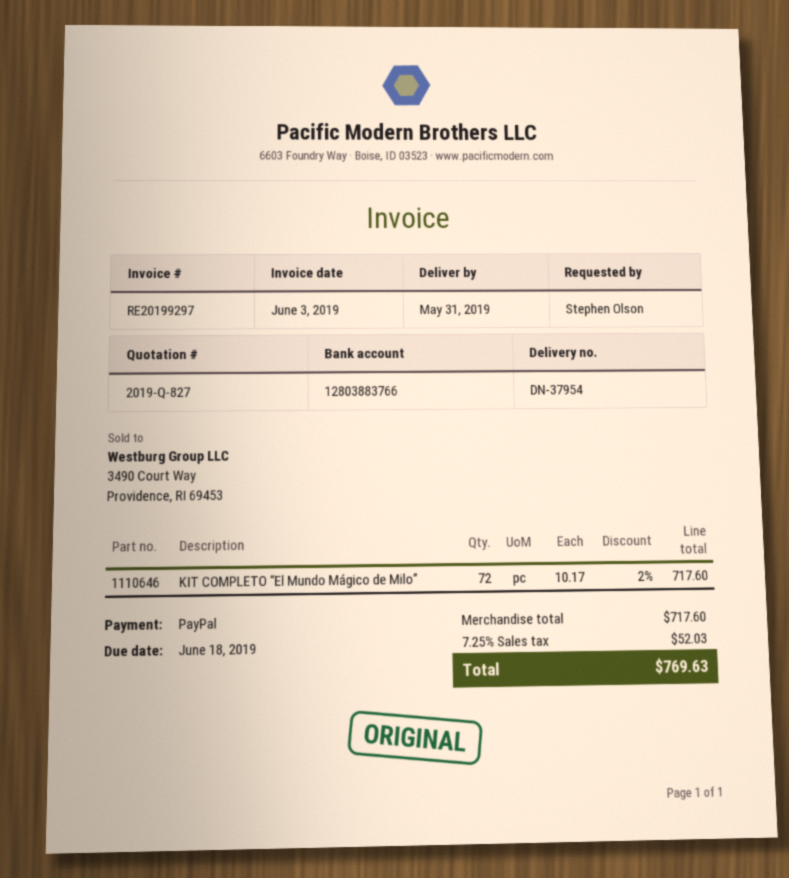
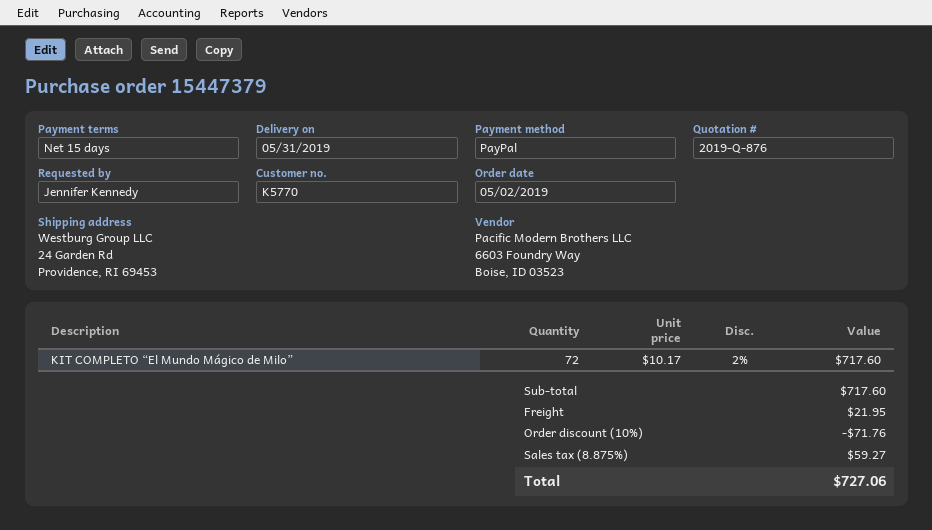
quote number: 2019-Q-827 -> 2019-Q-876
ordered by: Stephen Olson -> Jennifer Kennedy
discount: none -> 10% = 71.76
shipping: none -> 21.95
tax: 7.25% = 52.03 -> 8.875% = 59.27
total: 769.63 -> 727.06

